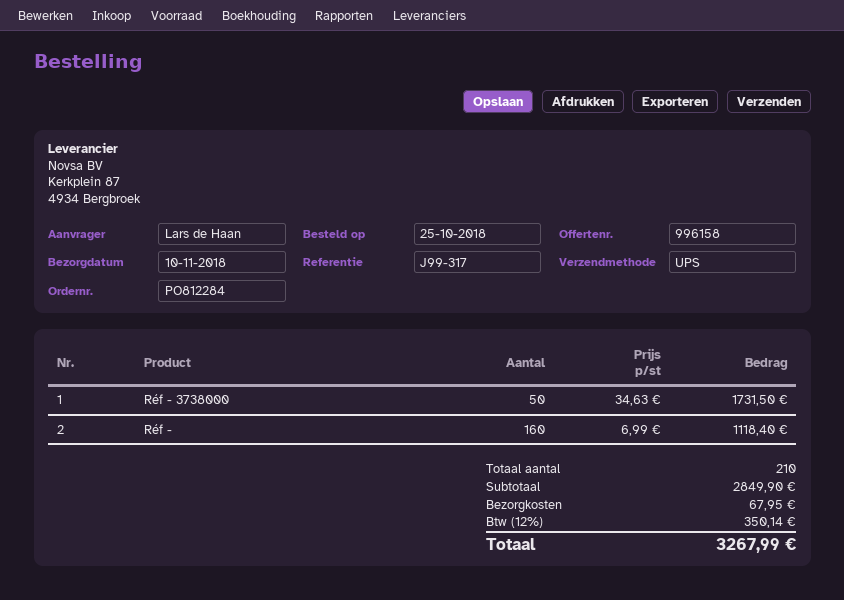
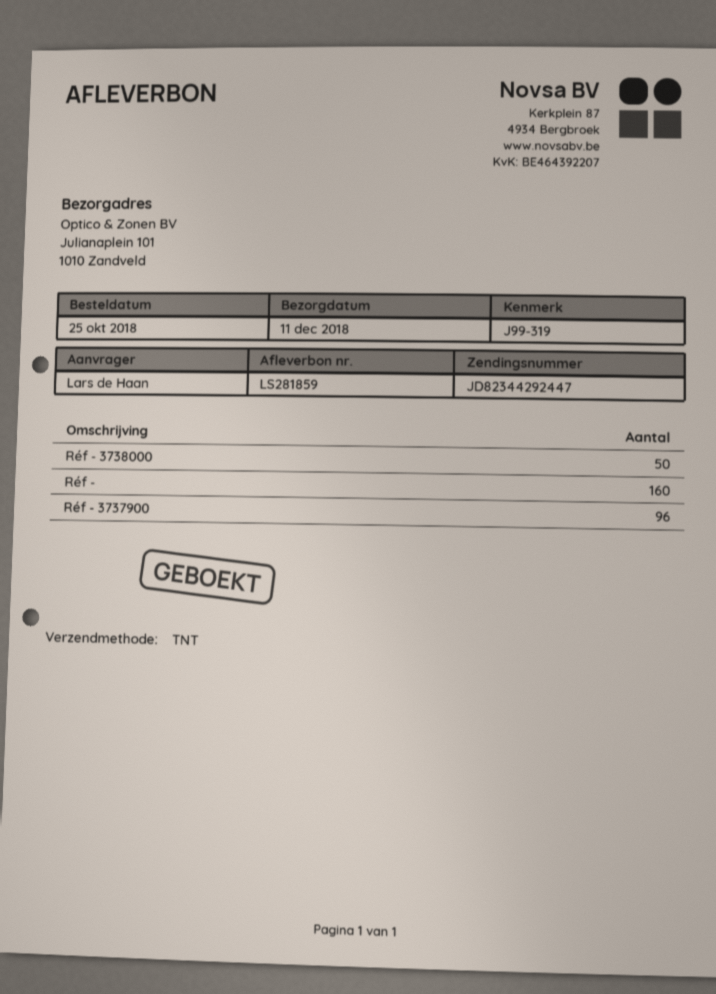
delivery date: 2018-11-10 -> 2018-12-11
reference: J99-317 -> J99-319
shipping method: UPS -> TNT
Réf - 3737900: none -> 96

